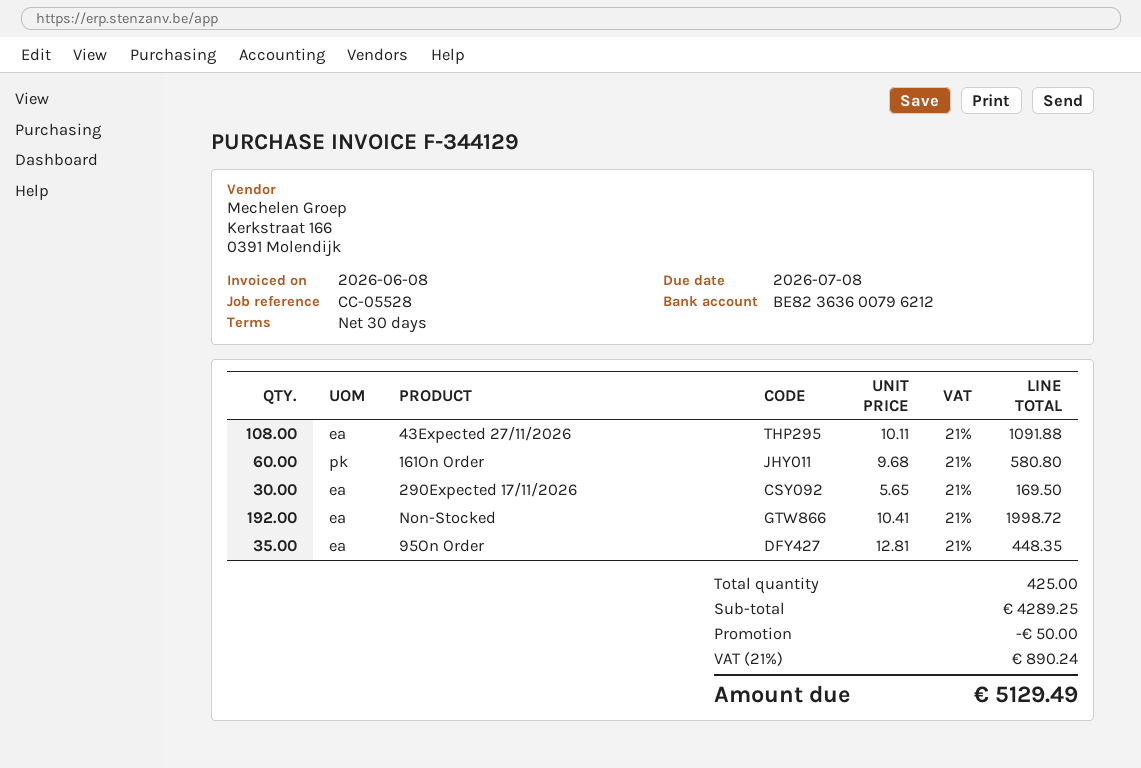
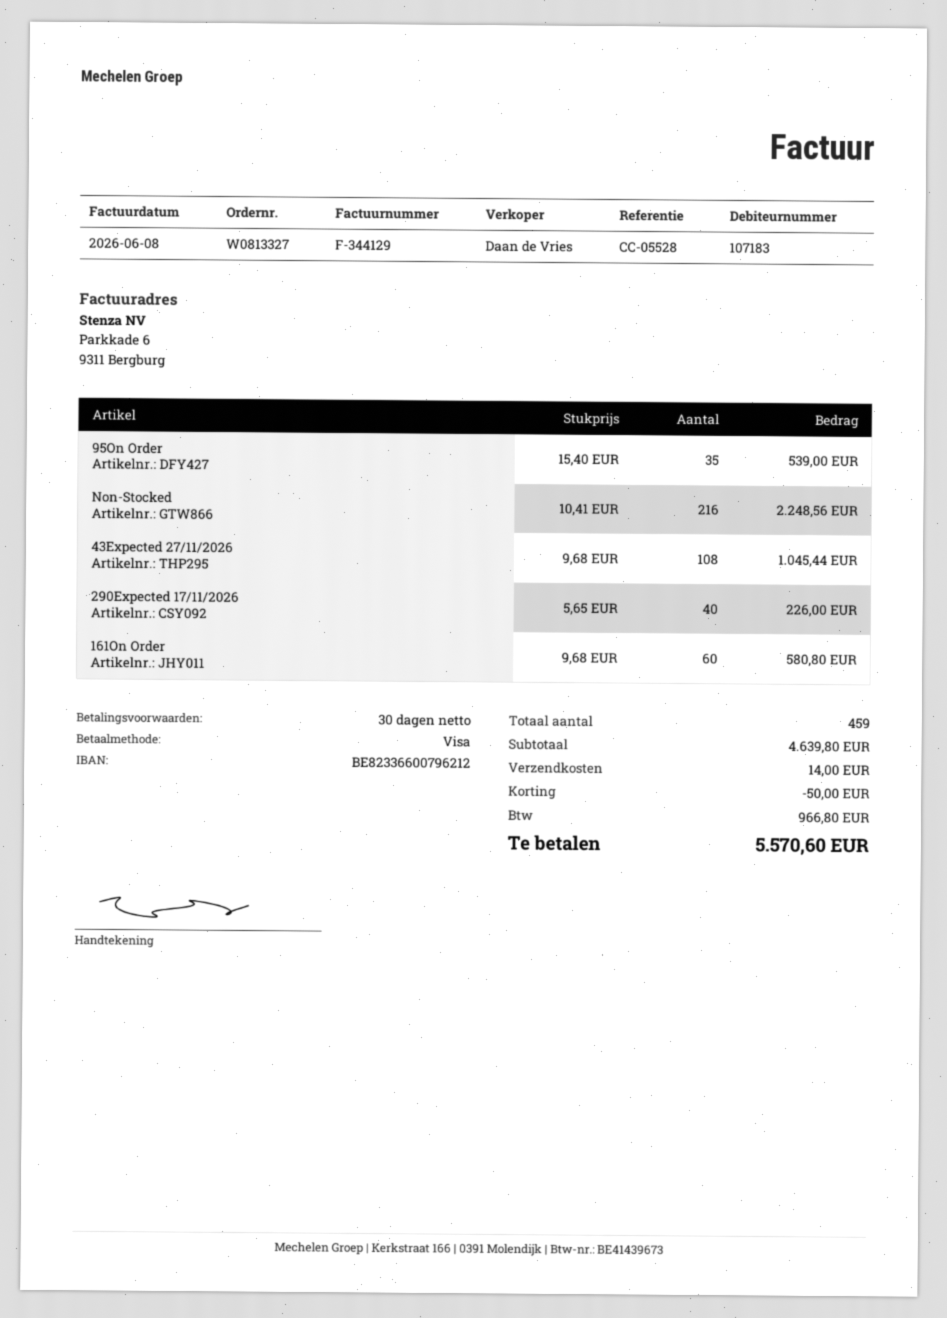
bank account: BE82363600796212 -> BE82336600796212
43Expected 27/11/2026: 108 x 10.11 = 1091.88 -> 108 x 9.68 = 1045.44
290Expected 17/11/2026: 30 x 5.65 = 169.50 -> 40 x 5.65 = 226.00
Non-Stocked: 192 x 10.41 = 1998.72 -> 216 x 10.41 = 2248.56
95On Order: 35 x 12.81 = 448.35 -> 35 x 15.40 = 539.00
total quantity: 425 -> 459
subtotal: 4289.25 -> 4639.80
shipping: none -> 14.00
tax: 890.24 -> 966.80
total: 5129.49 -> 5570.60

